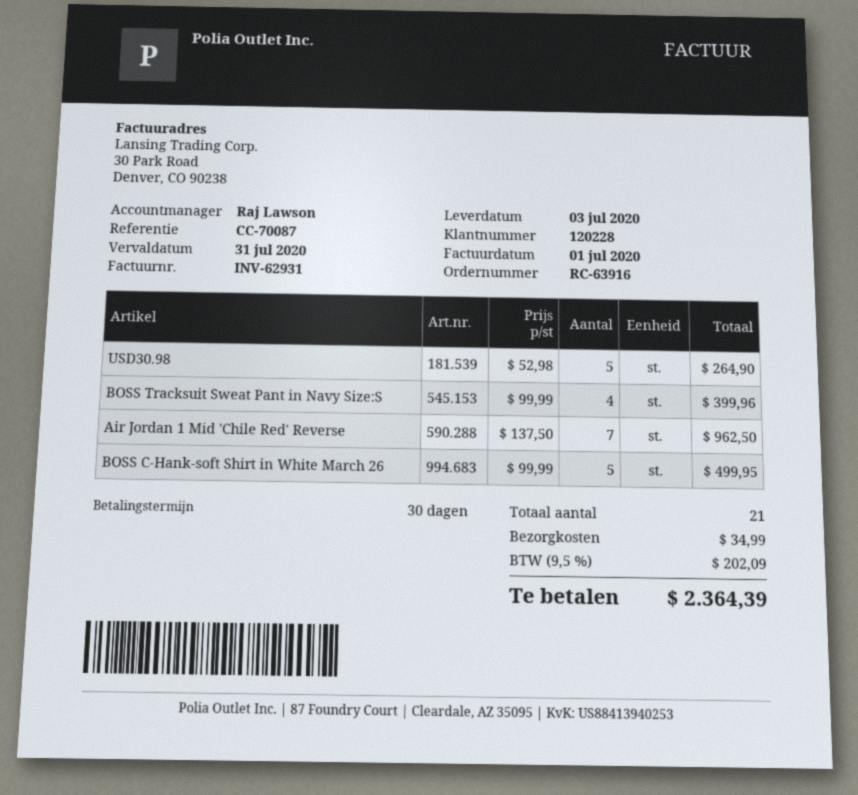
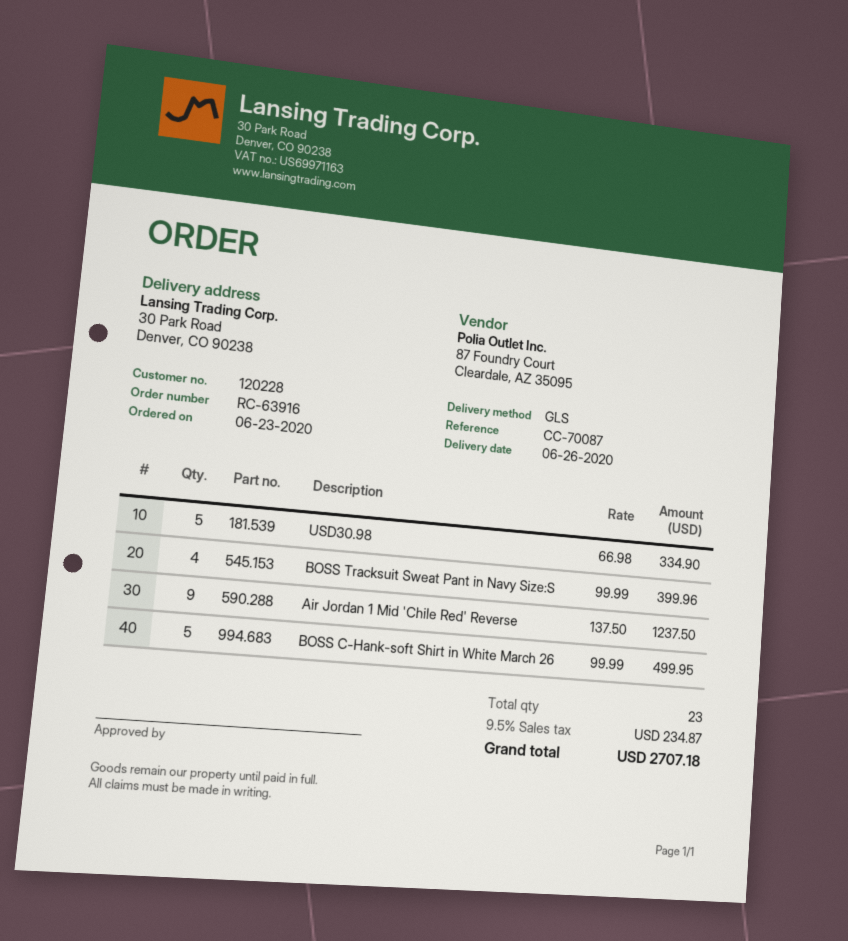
delivery date: 2020-07-03 -> 2020-06-26
USD30.98: 5 x 52.98 = 264.90 -> 5 x 66.98 = 334.90
Air Jordan 1 Mid 'Chile Red' Reverse: 7 x 137.50 = 962.50 -> 9 x 137.50 = 1237.50
total quantity: 21 -> 23
shipping: 34.99 -> none
tax: 9.5% = 202.09 -> 9.5% = 234.87
total: 2364.39 -> 2707.18

